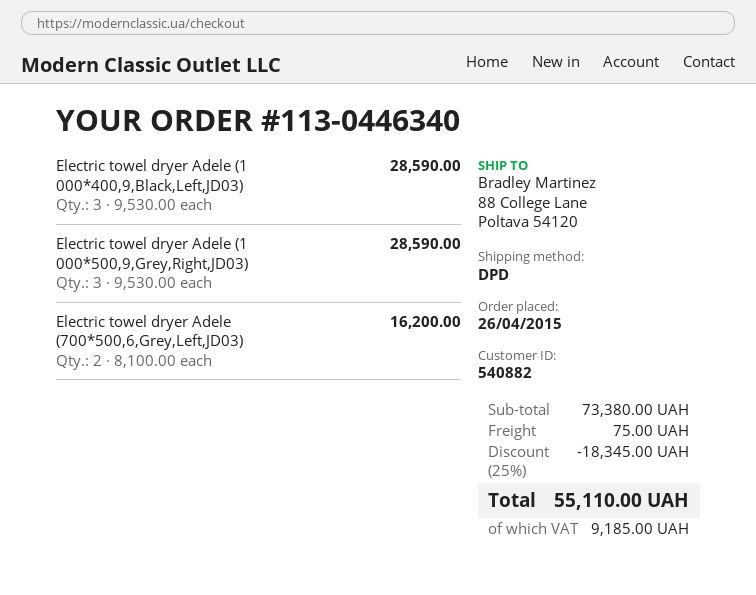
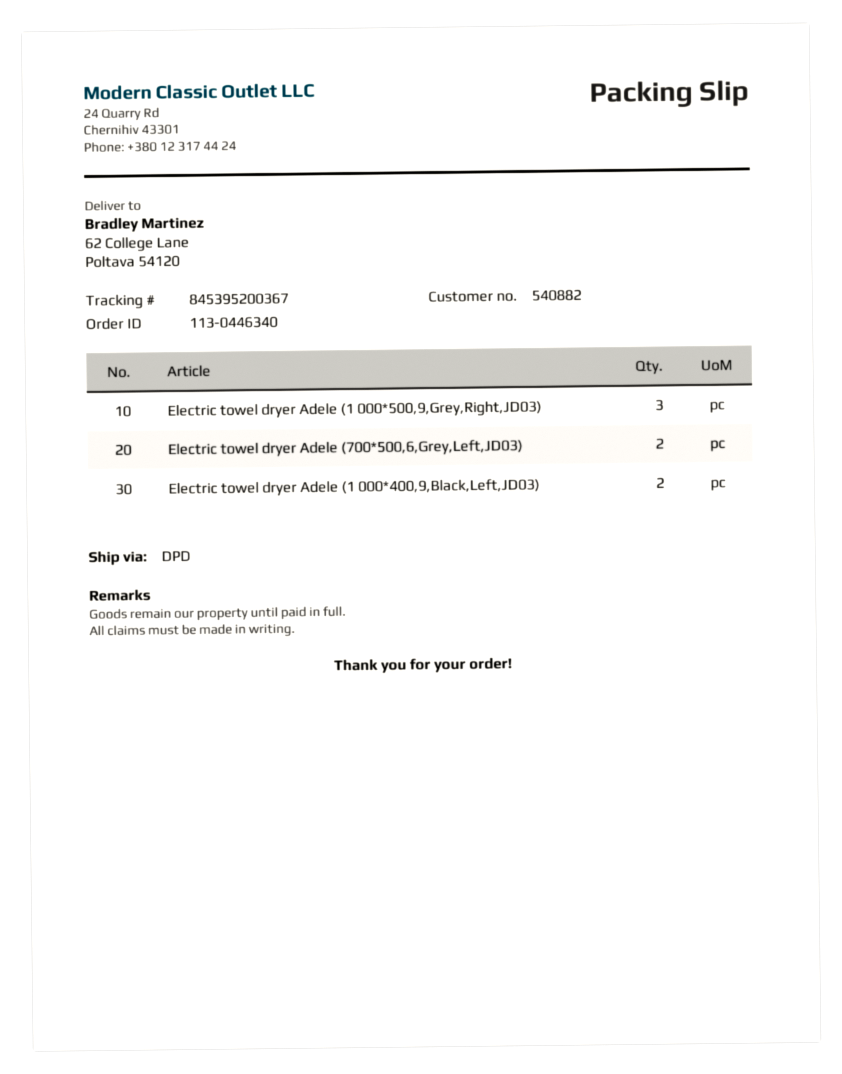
ship to: 88 College Lane, Poltava 54120 -> 62 College Lane, Poltava 54120
Electric towel dryer Adele (1 000*400,9,Black,Left,JD03): 3 -> 2

